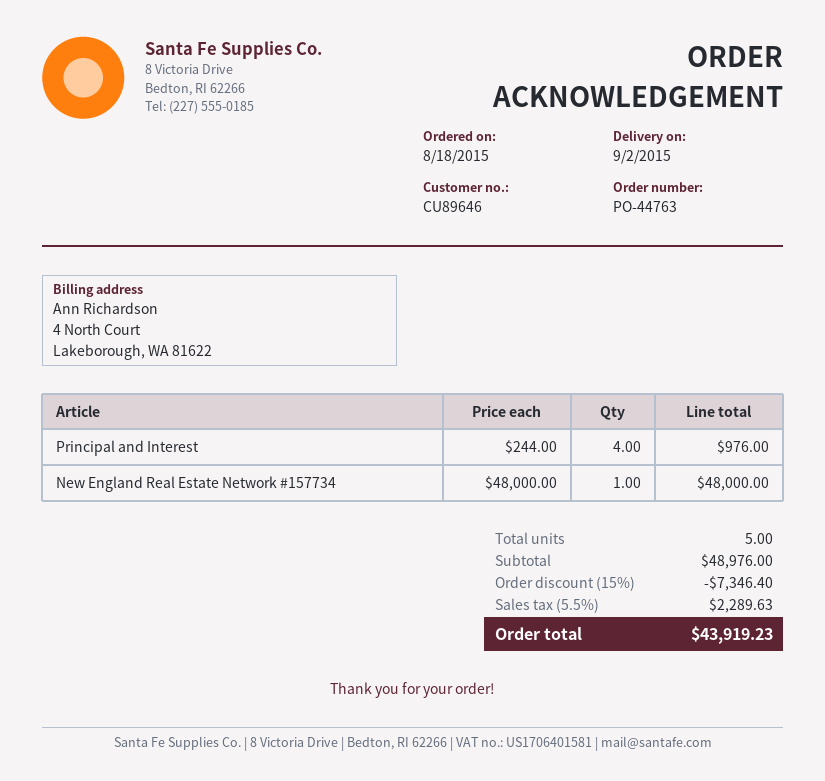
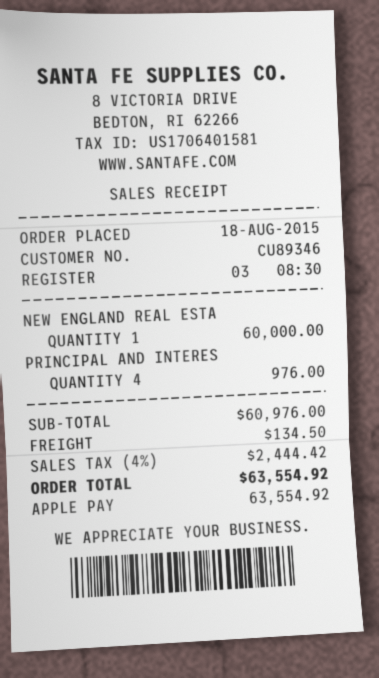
customer number: CU89646 -> CU89346
New England Real Estate Network #157734: 1 for 48000.00 -> 1 for 60000.00
subtotal: 48976.00 -> 60976.00
discount: 15% = 7346.40 -> none
shipping: none -> 134.50
tax: 5.5% = 2289.63 -> 4% = 2444.42
total: 43919.23 -> 63554.92

